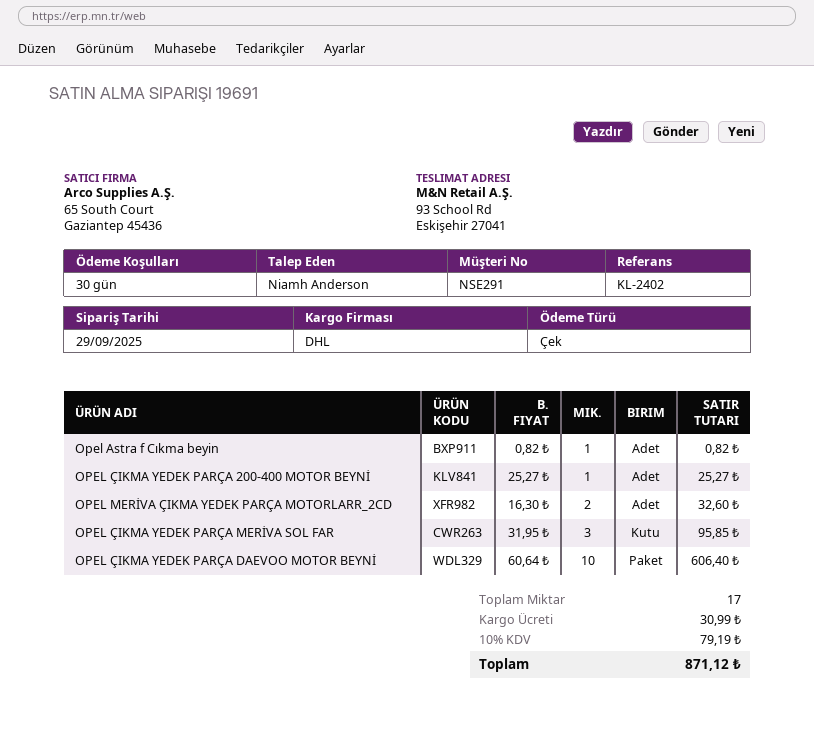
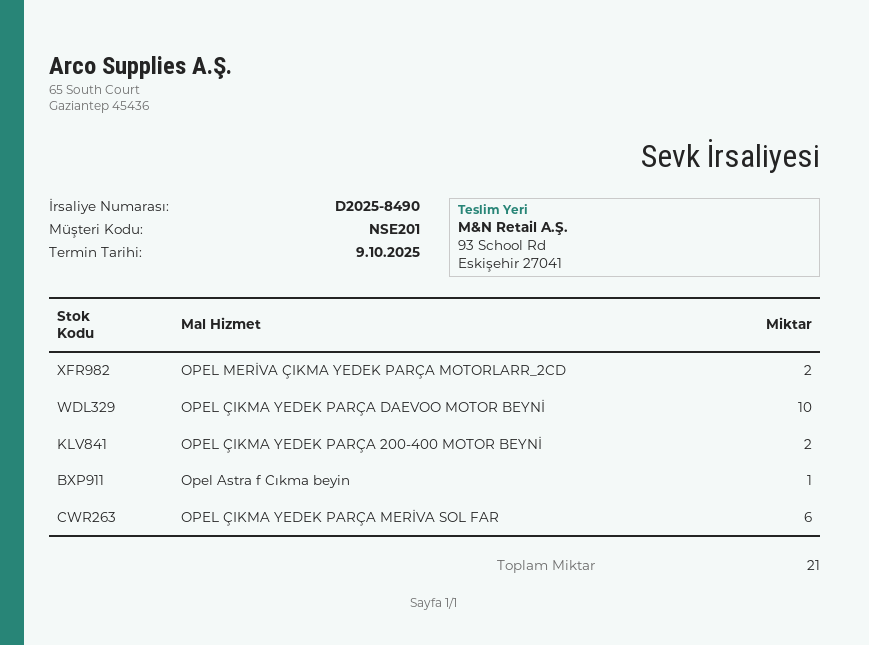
customer number: NSE291 -> NSE201
OPEL ÇIKMA YEDEK PARÇA 200-400 MOTOR BEYNİ: 1 -> 2
OPEL ÇIKMA YEDEK PARÇA MERİVA SOL FAR: 3 -> 6
total quantity: 17 -> 21

